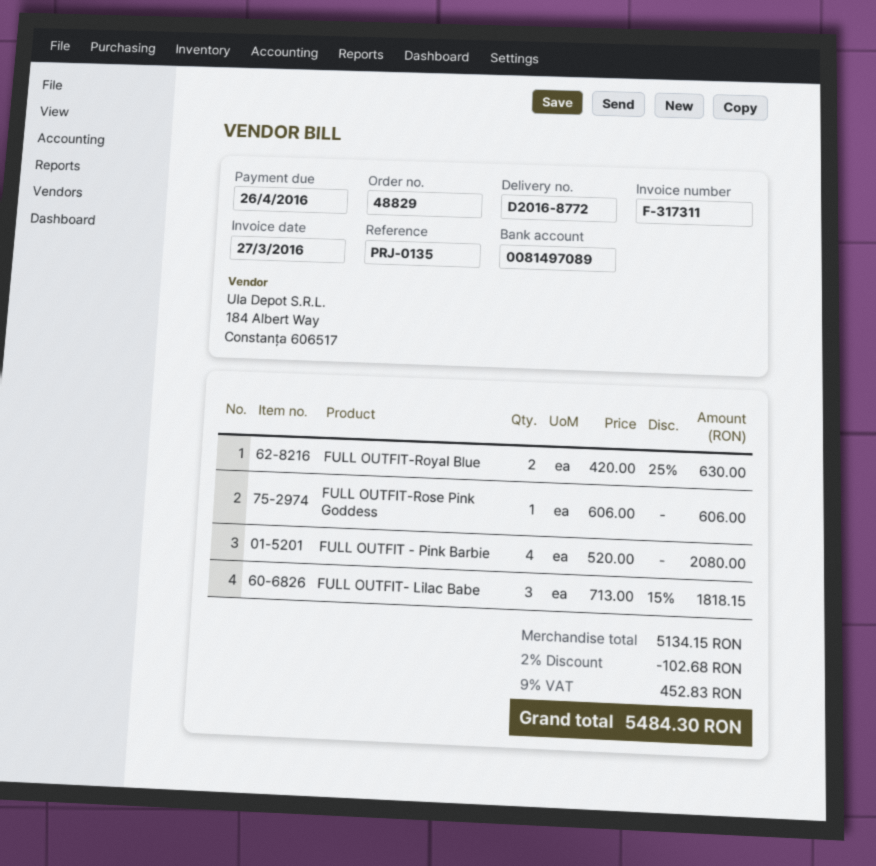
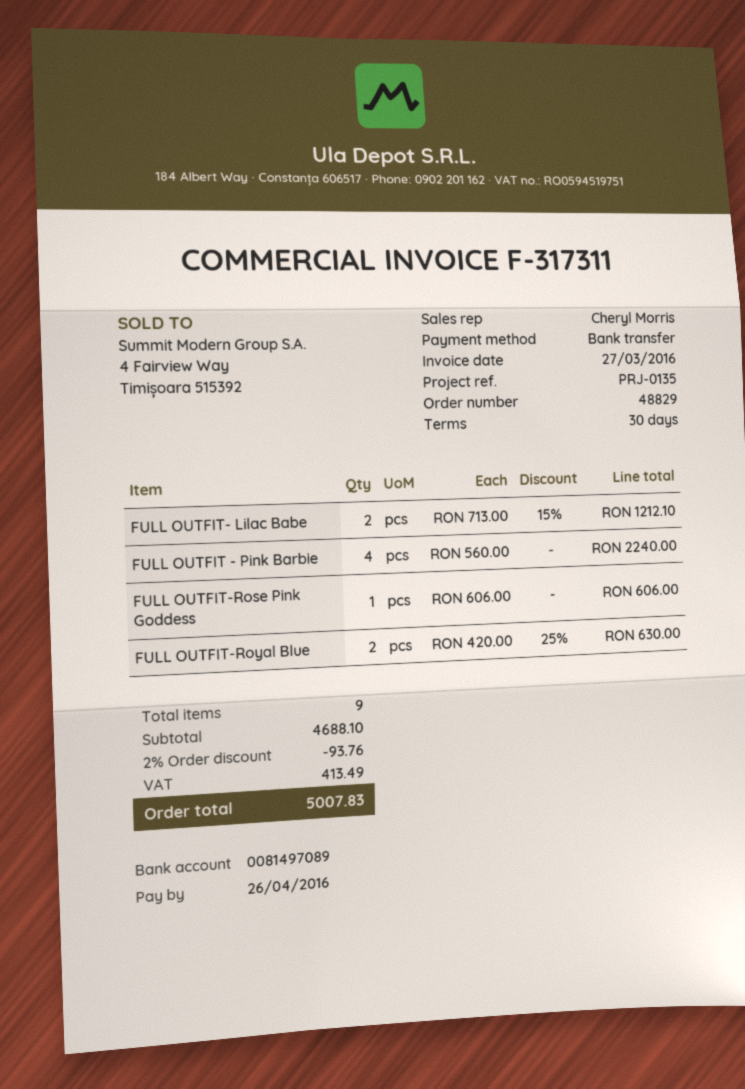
FULL OUTFIT - Pink Barbie: 4 x 520.00 = 2080.00 -> 4 x 560.00 = 2240.00
FULL OUTFIT- Lilac Babe: 3 x 713.00 - 15% = 1818.15 -> 2 x 713.00 - 15% = 1212.10
subtotal: 5134.15 -> 4688.10
discount: 2% = 102.68 -> 2% = 93.76
tax: 452.83 -> 413.49
total: 5484.30 -> 5007.83

